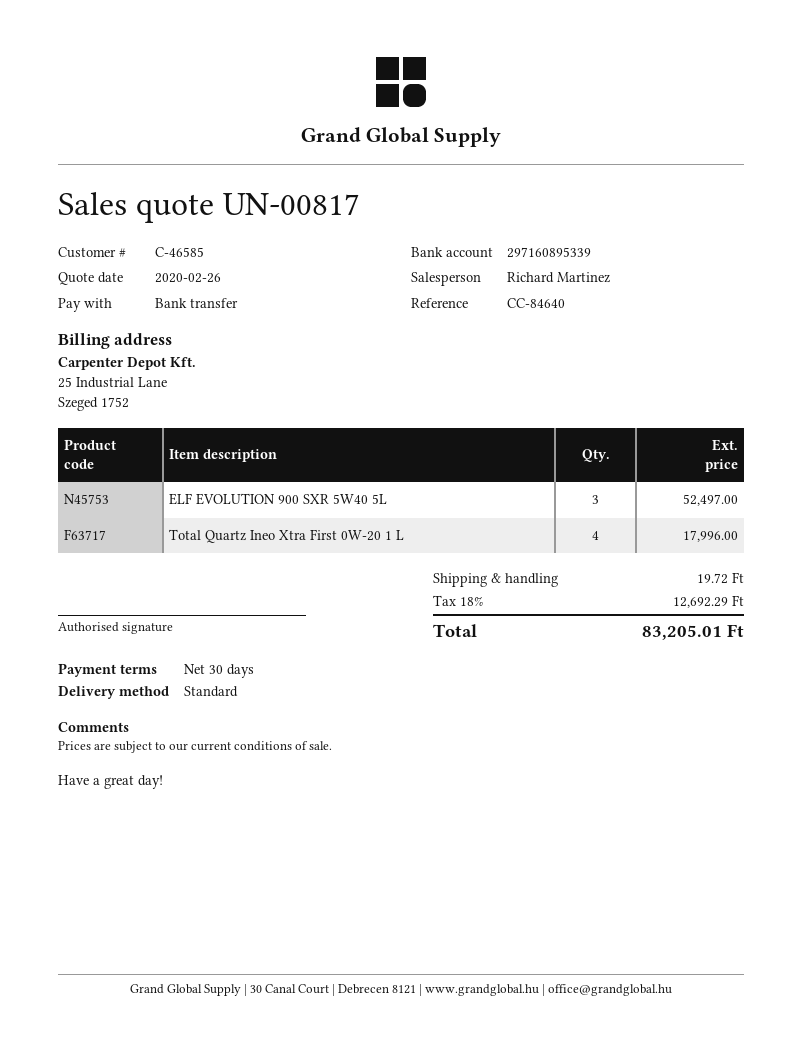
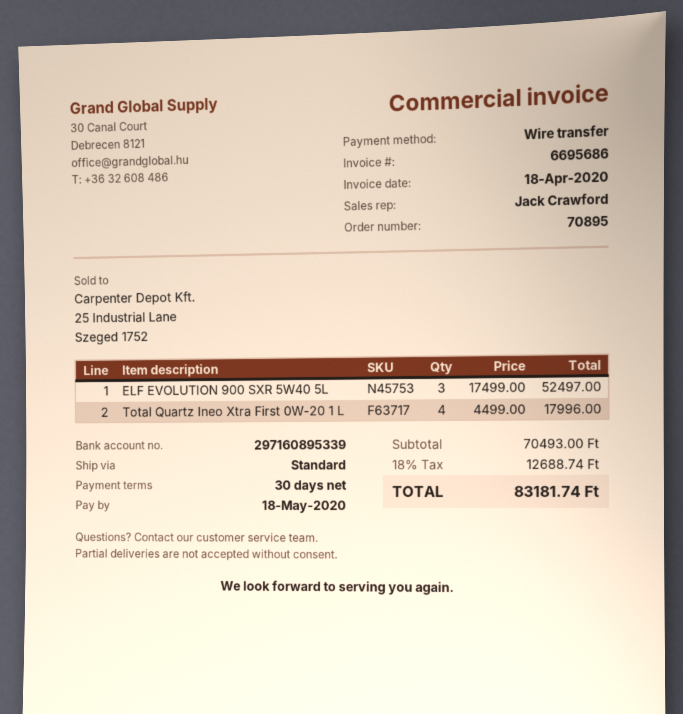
sales rep: Richard Martinez -> Jack Crawford
shipping: 19.72 -> none
tax: 18% = 12692.29 -> 18% = 12688.74
total: 83205.01 -> 83181.74

